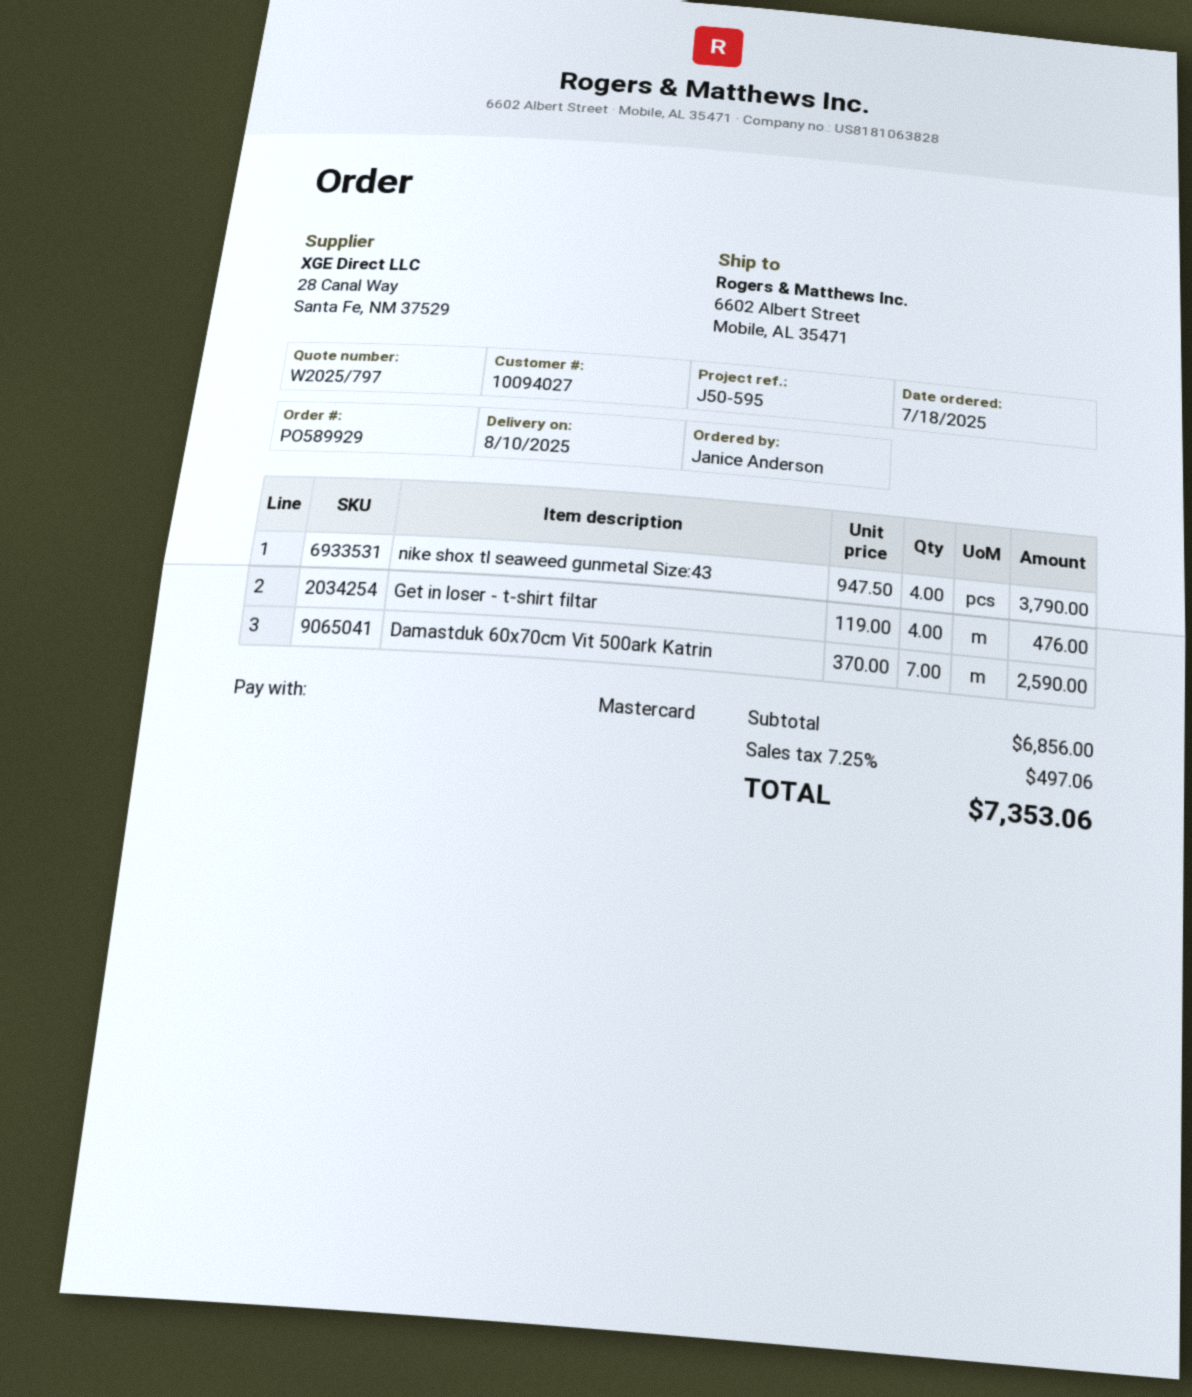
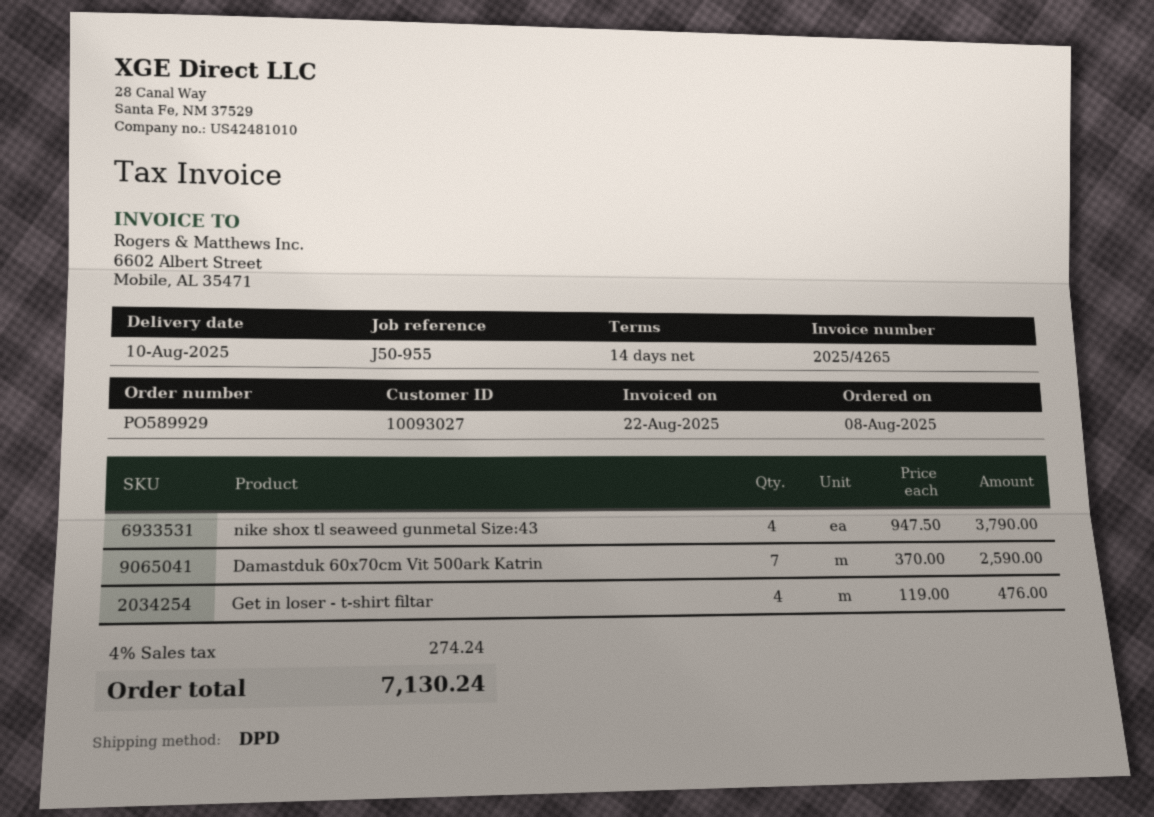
order date: 2025-07-18 -> 2025-08-08
customer number: 10094027 -> 10093027
reference: J50-595 -> J50-955
tax: 7.25% = 497.06 -> 4% = 274.24
total: 7353.06 -> 7130.24

